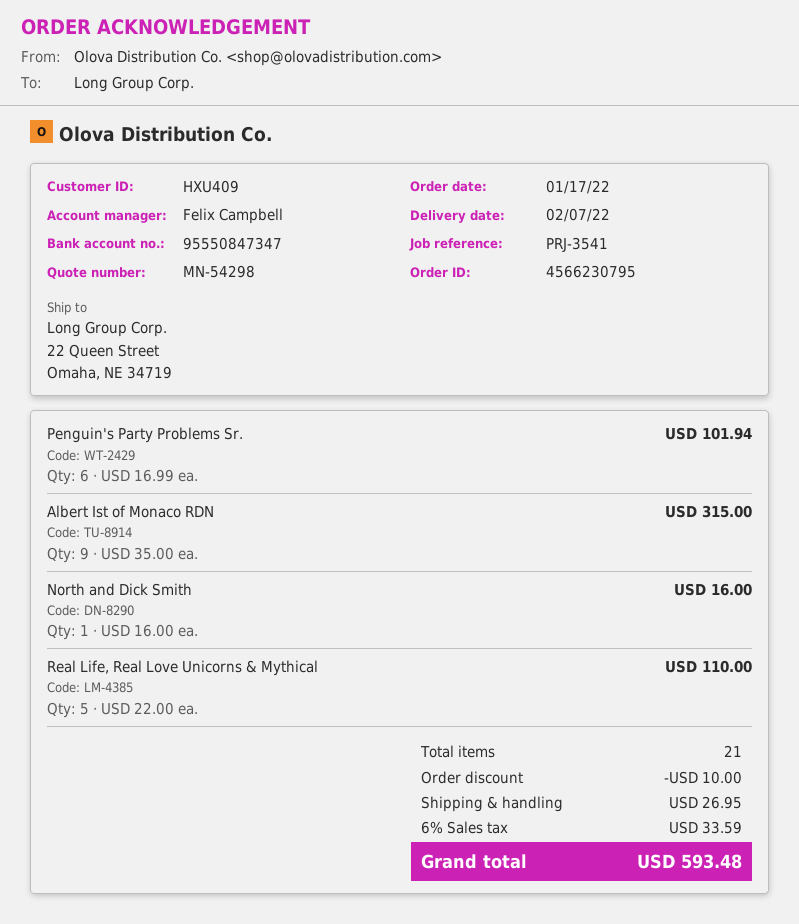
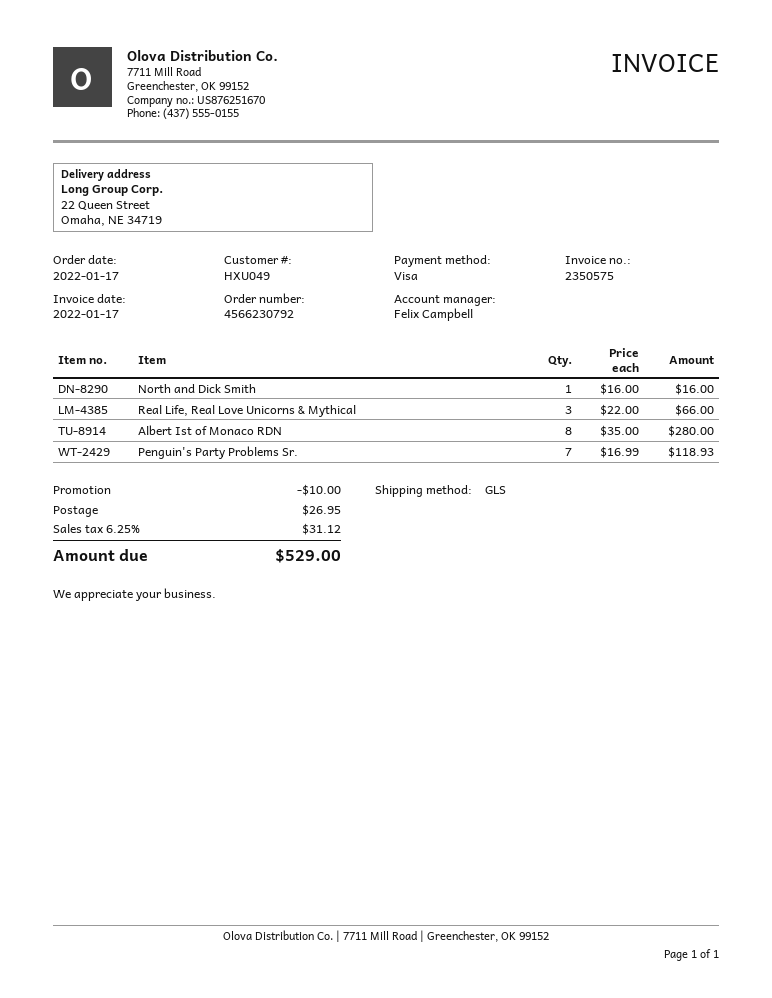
order number: 4566230795 -> 4566230792
customer number: HXU409 -> HXU049
Penguin's Party Problems Sr.: 6 x 16.99 = 101.94 -> 7 x 16.99 = 118.93
Albert Ist of Monaco RDN: 9 x 35.00 = 315.00 -> 8 x 35.00 = 280.00
Real Life, Real Love Unicorns & Mythical: 5 x 22.00 = 110.00 -> 3 x 22.00 = 66.00
tax: 6% = 33.59 -> 6.25% = 31.12
total: 593.48 -> 529.00

